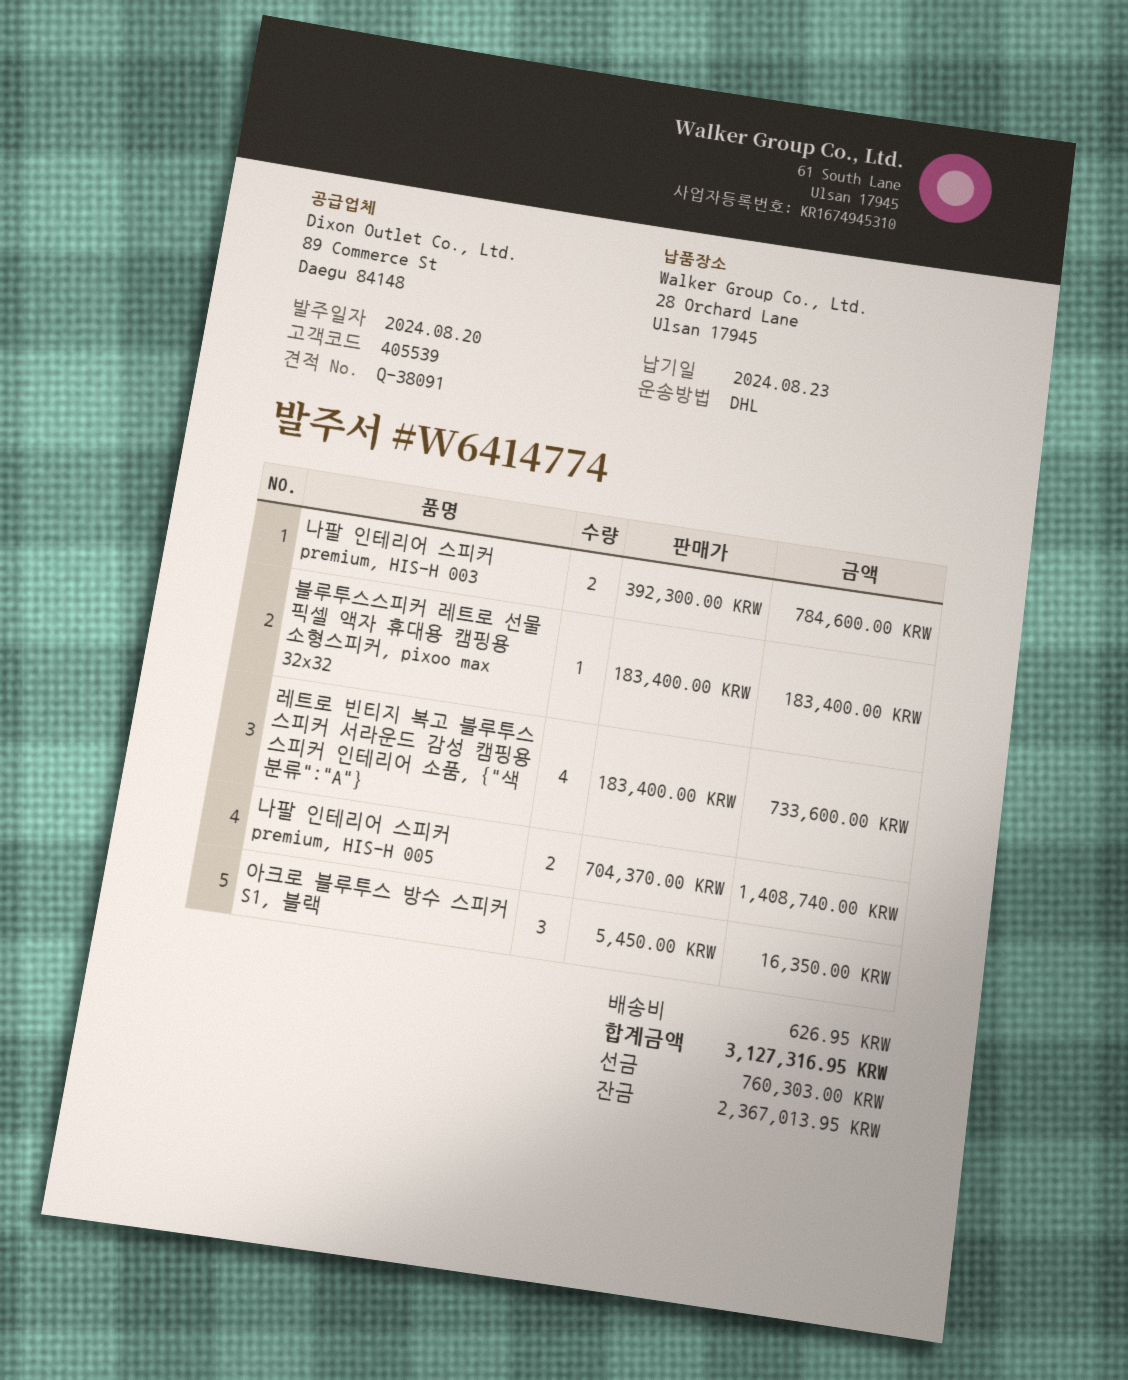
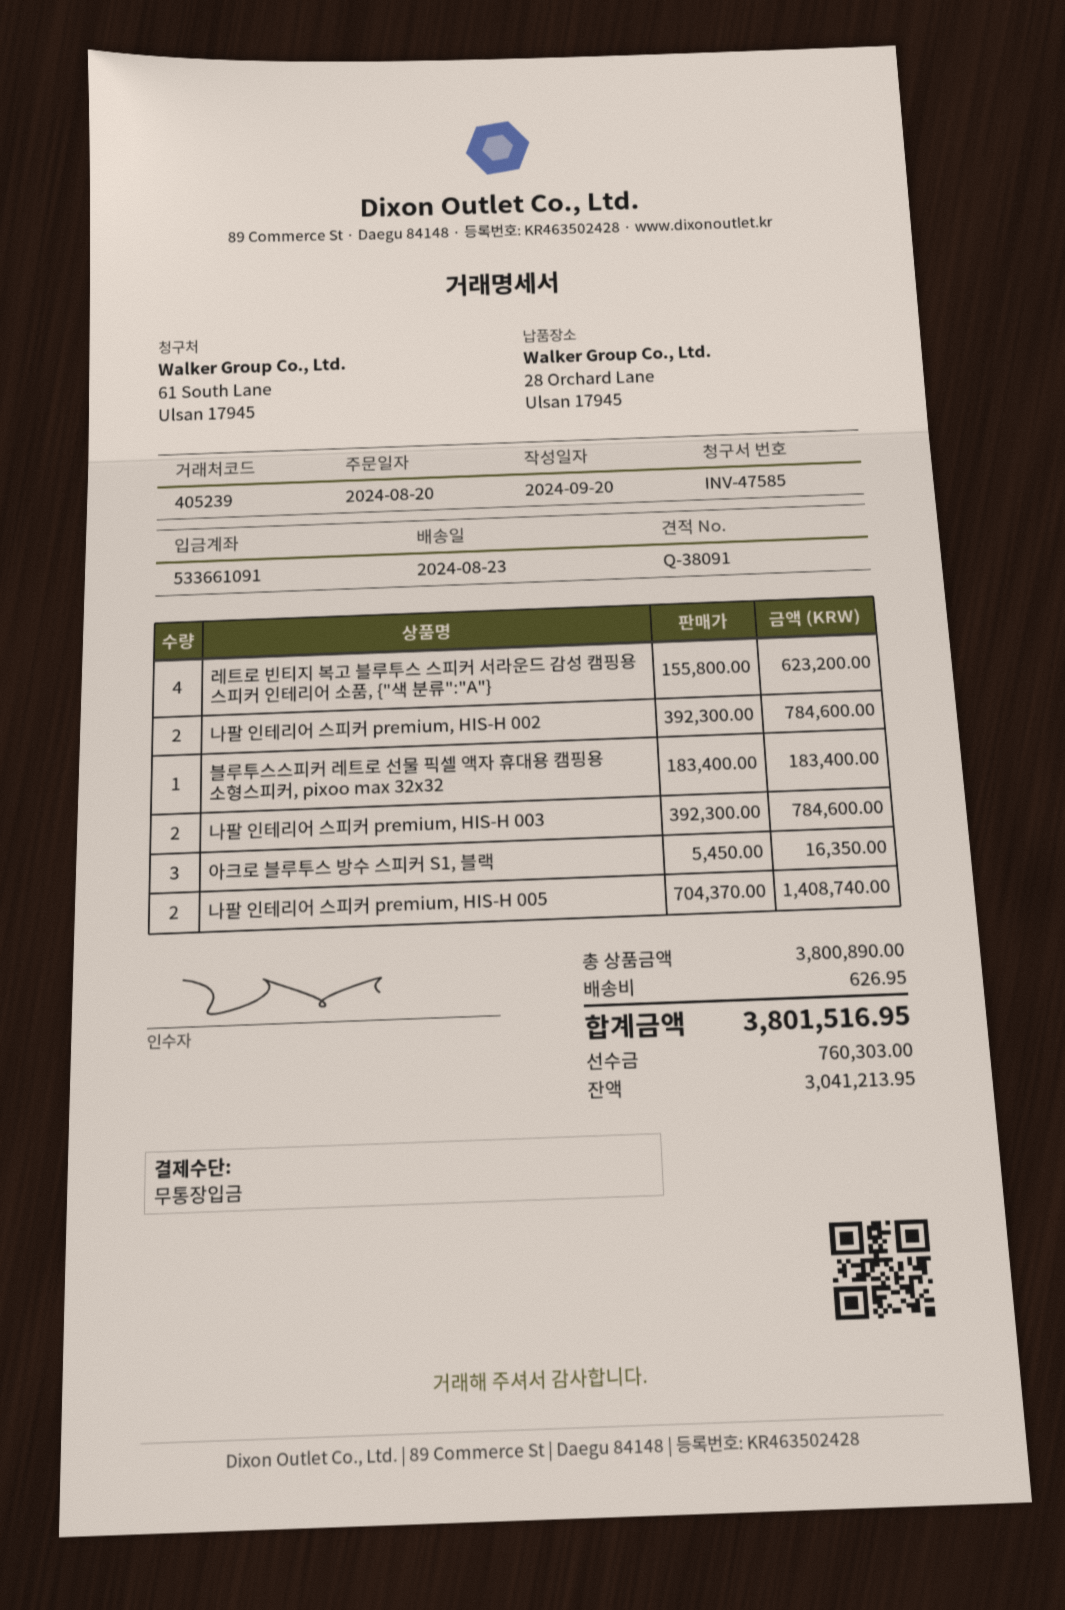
customer number: 405539 -> 405239
레트로 빈티지 복고 블루투스 스피커 서라운드 감성 캠핑용 스피커 인테리어 소품, {"색 분류":"A"}: 4 x 183400.00 = 733600.00 -> 4 x 155800.00 = 623200.00
나팔 인테리어 스피커 premium, HIS-H 002: none -> 2 x 392300.00 = 784600.00
total: 3127316.95 -> 3801516.95
balance: 2367013.95 -> 3041213.95

